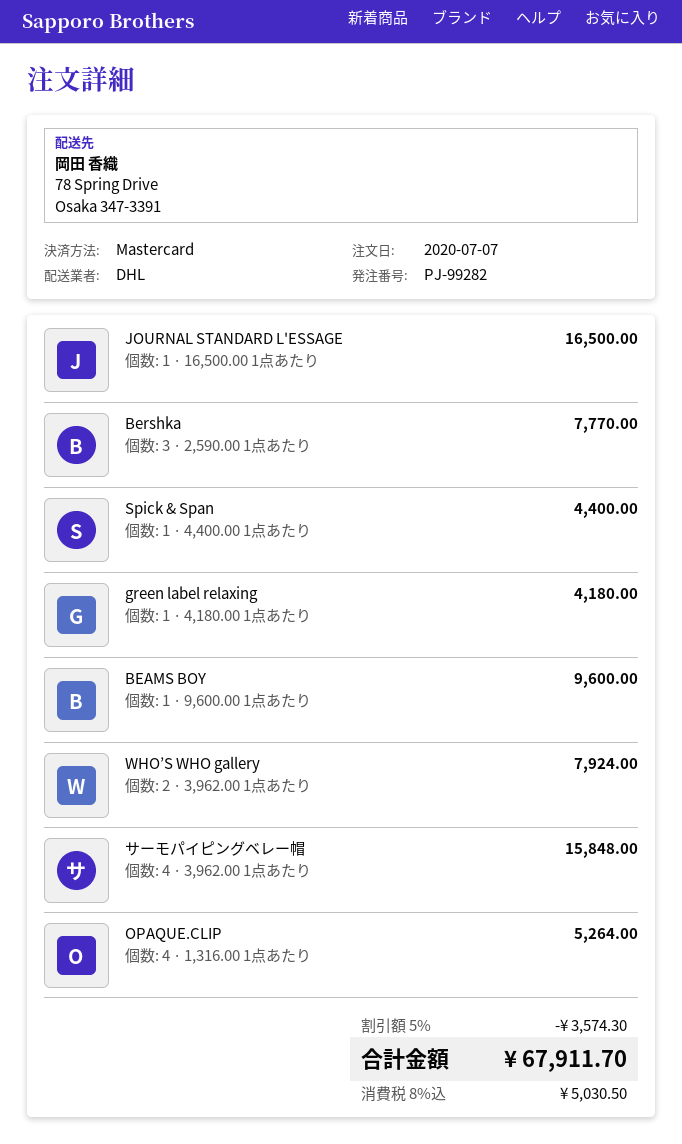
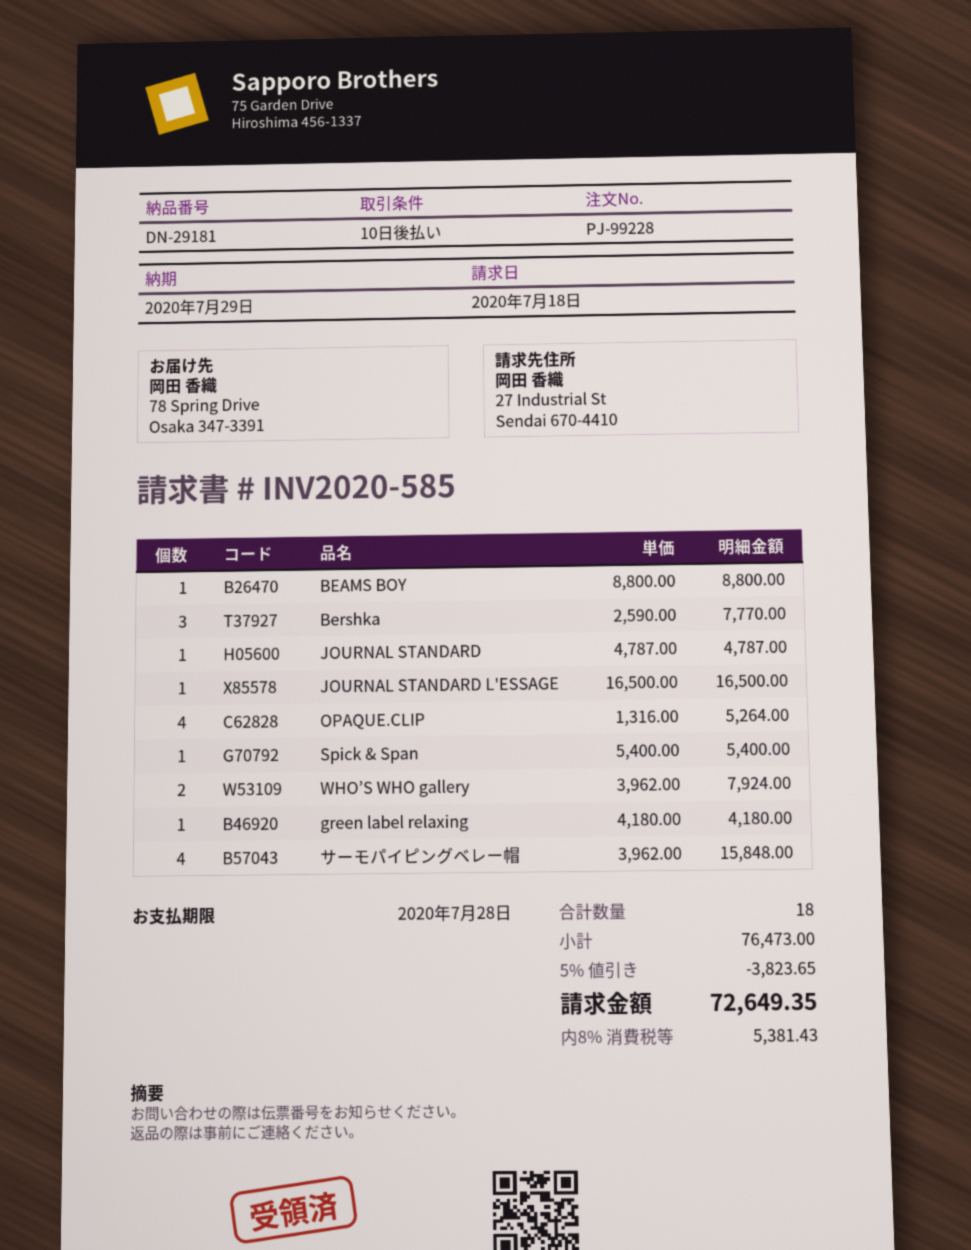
order number: PJ-99282 -> PJ-99228
Spick & Span: 1 x 4400.00 = 4400.00 -> 1 x 5400.00 = 5400.00
BEAMS BOY: 1 x 9600.00 = 9600.00 -> 1 x 8800.00 = 8800.00
JOURNAL STANDARD: none -> 1 x 4787.00 = 4787.00
discount: 5% = 3574.30 -> 5% = 3823.65
tax: 8% = 5030.50 -> 8% = 5381.43
total: 67911.70 -> 72649.35

